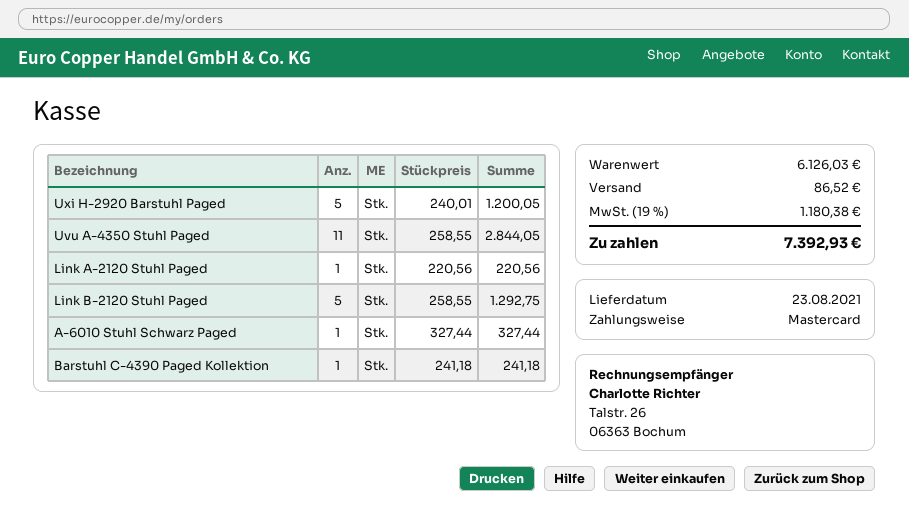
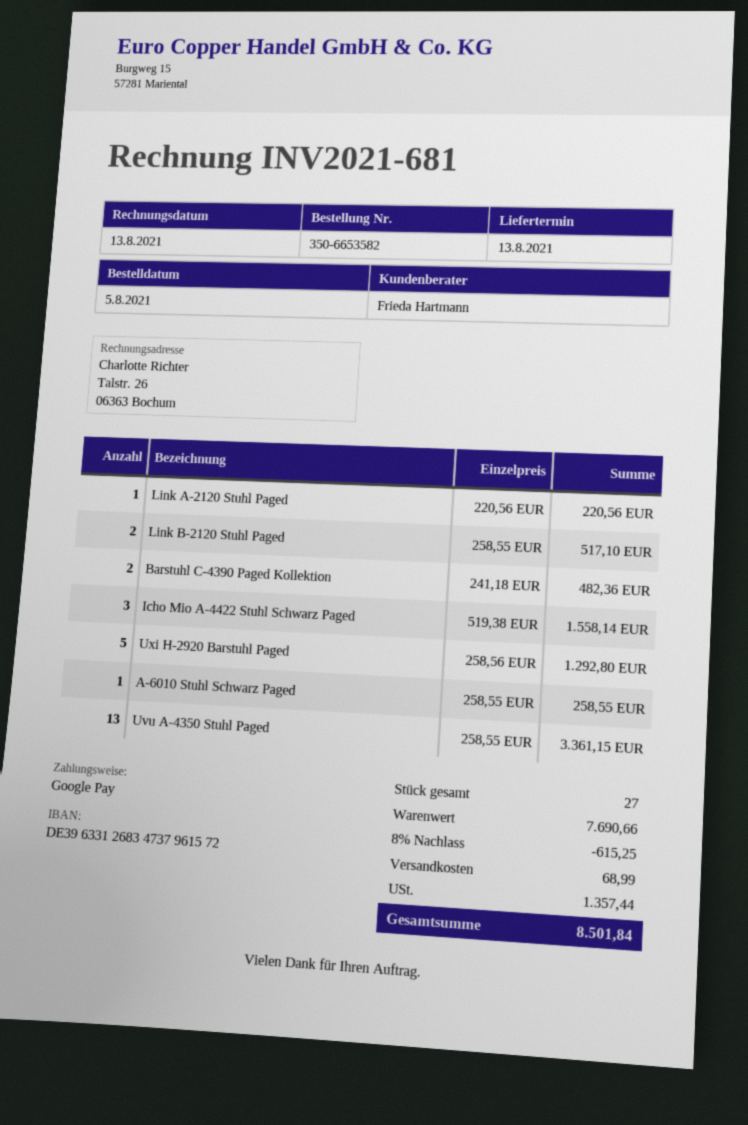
delivery date: 2021-08-23 -> 2021-08-13
payment method: Mastercard -> Google Pay
Uxi H-2920 Barstuhl Paged: 5 x 240.01 = 1200.05 -> 5 x 258.56 = 1292.80
Uvu A-4350 Stuhl Paged: 11 x 258.55 = 2844.05 -> 13 x 258.55 = 3361.15
Link B-2120 Stuhl Paged: 5 x 258.55 = 1292.75 -> 2 x 258.55 = 517.10
A-6010 Stuhl Schwarz Paged: 1 x 327.44 = 327.44 -> 1 x 258.55 = 258.55
Barstuhl C-4390 Paged Kollektion: 1 x 241.18 = 241.18 -> 2 x 241.18 = 482.36
Icho Mio A-4422 Stuhl Schwarz Paged: none -> 3 x 519.38 = 1558.14
subtotal: 6126.03 -> 7690.66
discount: none -> 8% = 615.25
shipping: 86.52 -> 68.99
tax: 1180.38 -> 1357.44
total: 7392.93 -> 8501.84

